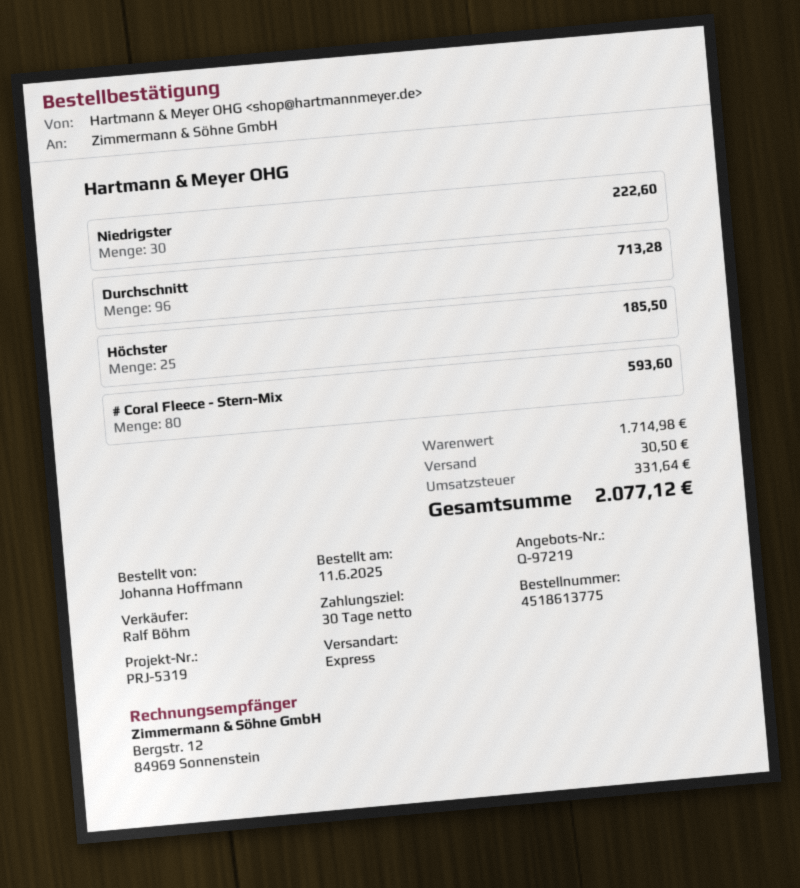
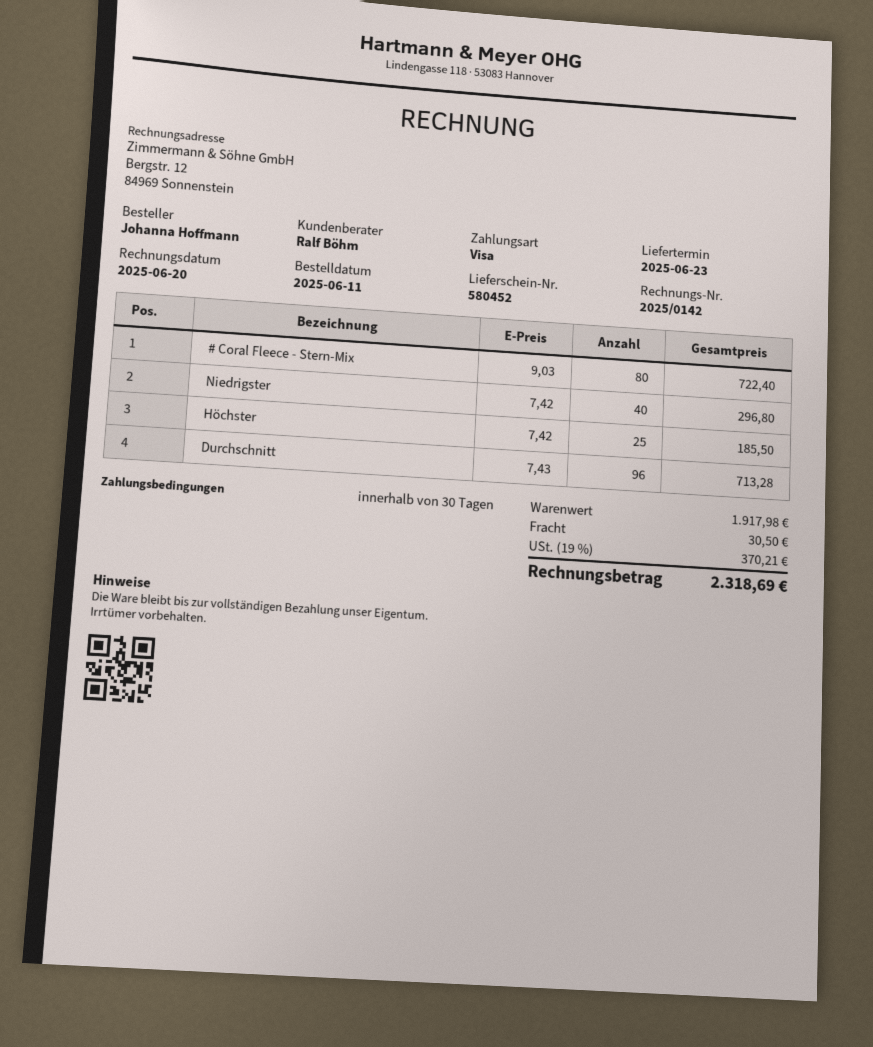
Niedrigster: 30 for 222.60 -> 40 for 296.80
# Coral Fleece - Stern-Mix: 80 for 593.60 -> 80 for 722.40
subtotal: 1714.98 -> 1917.98
tax: 331.64 -> 370.21
total: 2077.12 -> 2318.69

